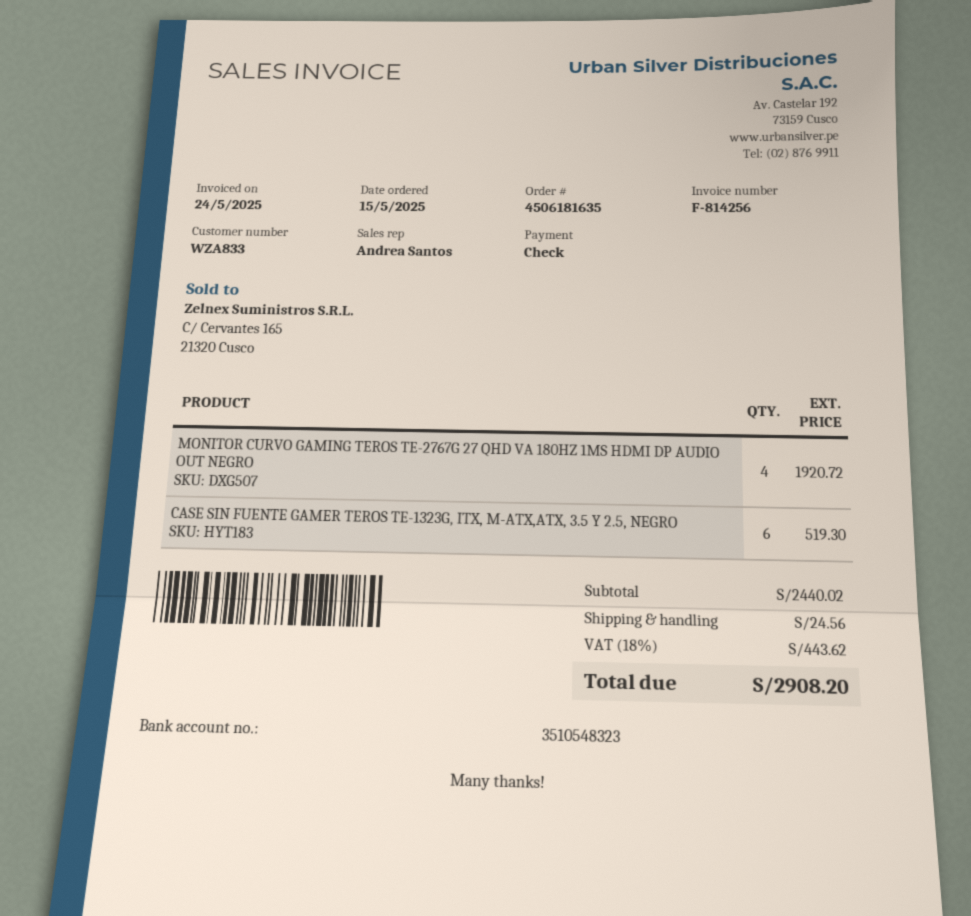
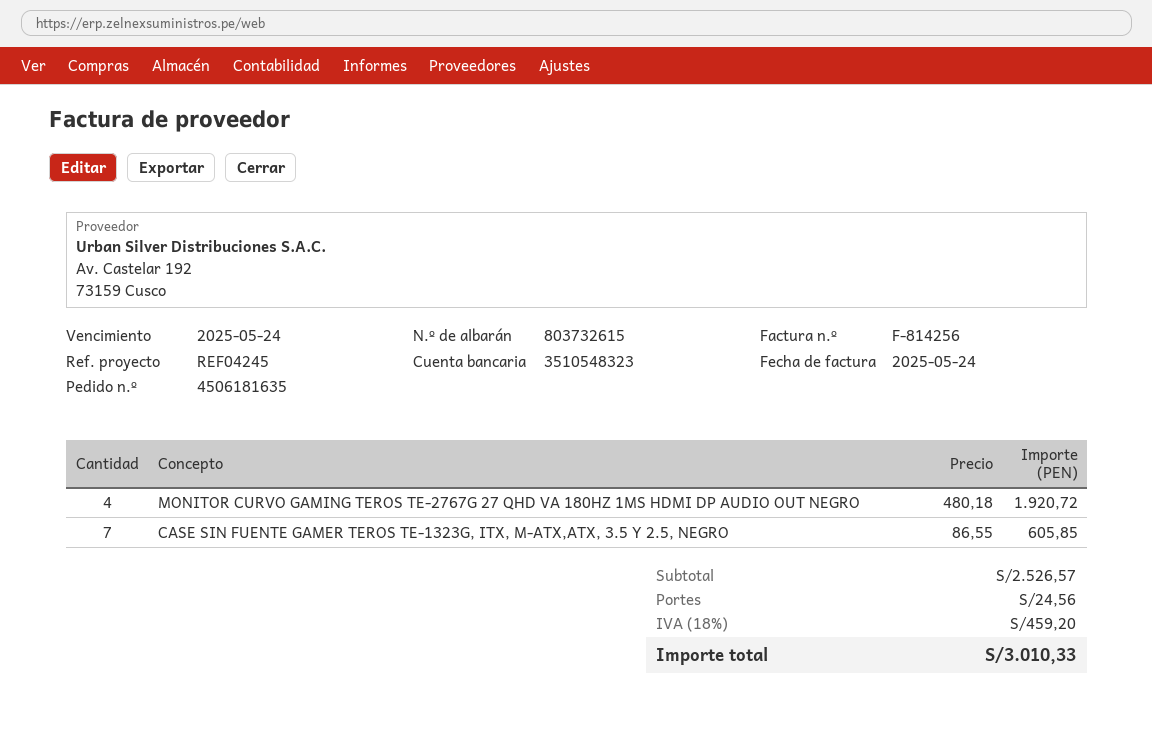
CASE SIN FUENTE GAMER TEROS TE-1323G, ITX, M-ATX,ATX, 3.5 Y 2.5, NEGRO: 6 for 519.30 -> 7 for 605.85
subtotal: 2440.02 -> 2526.57
tax: 18% = 443.62 -> 18% = 459.20
total: 2908.20 -> 3010.33

